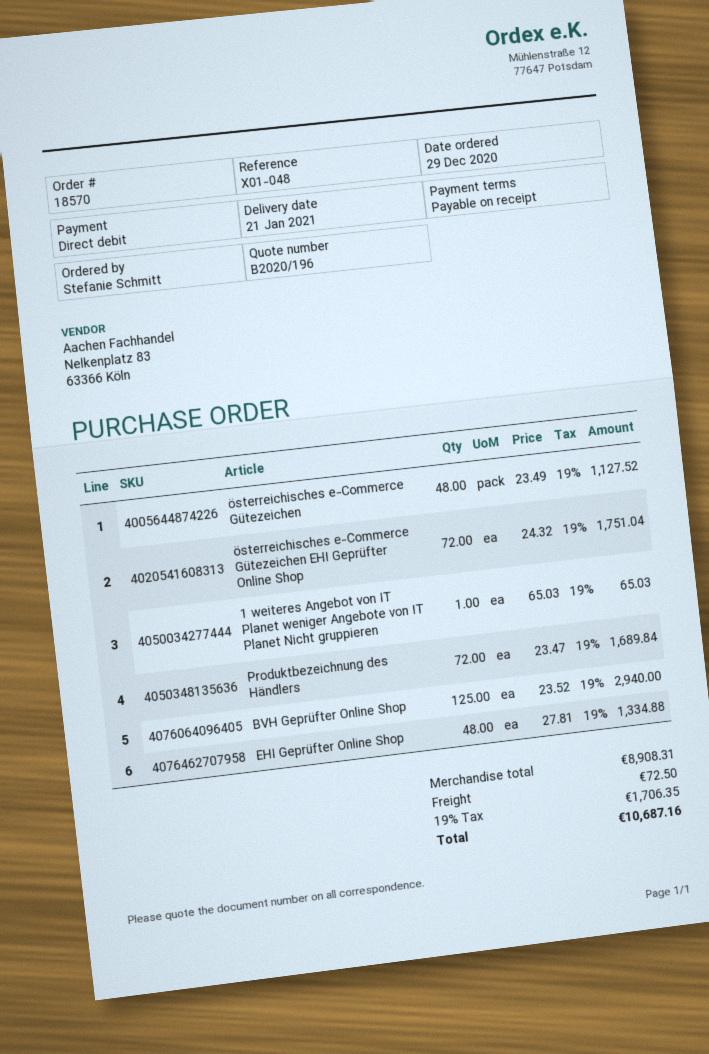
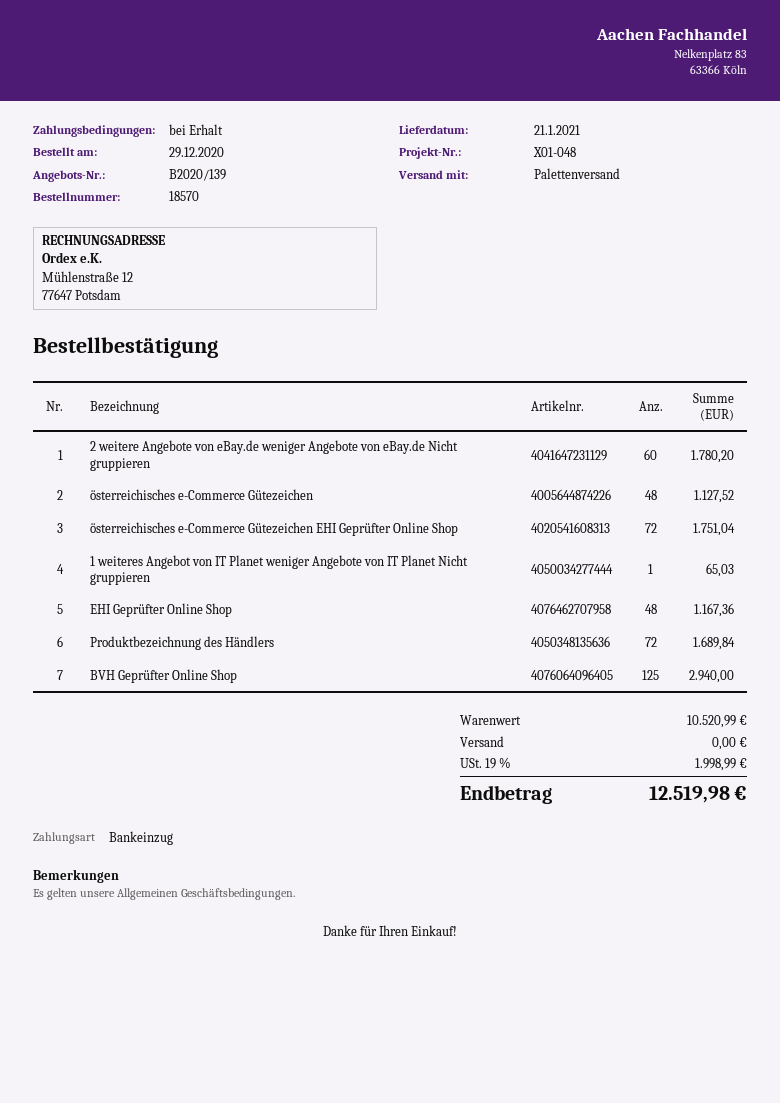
quote number: B2020/196 -> B2020/139
EHI Geprüfter Online Shop: 48 for 1334.88 -> 48 for 1167.36
2 weitere Angebote von eBay.de weniger Angebote von eBay.de Nicht gruppieren: none -> 60 for 1780.20
subtotal: 8908.31 -> 10520.99
shipping: 72.50 -> 0.00
tax: 19% = 1706.35 -> 19% = 1998.99
total: 10687.16 -> 12519.98

